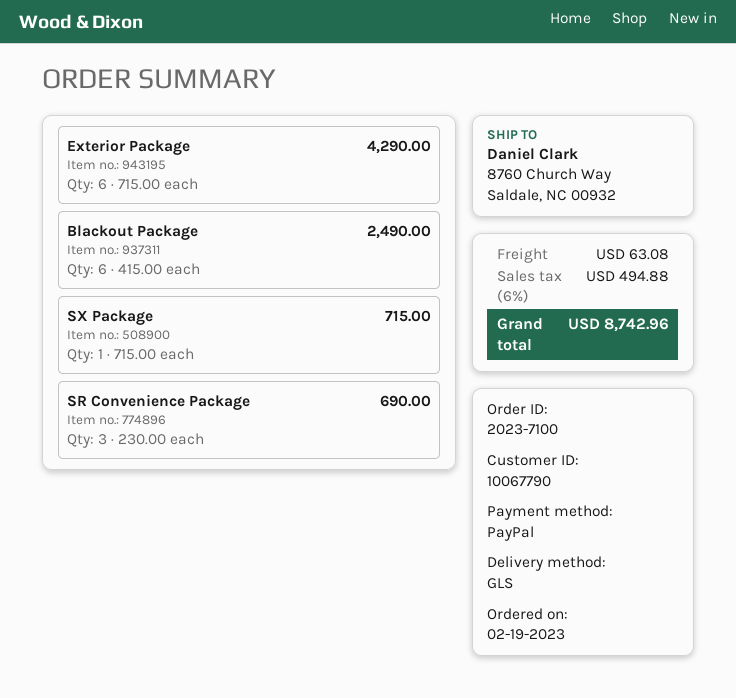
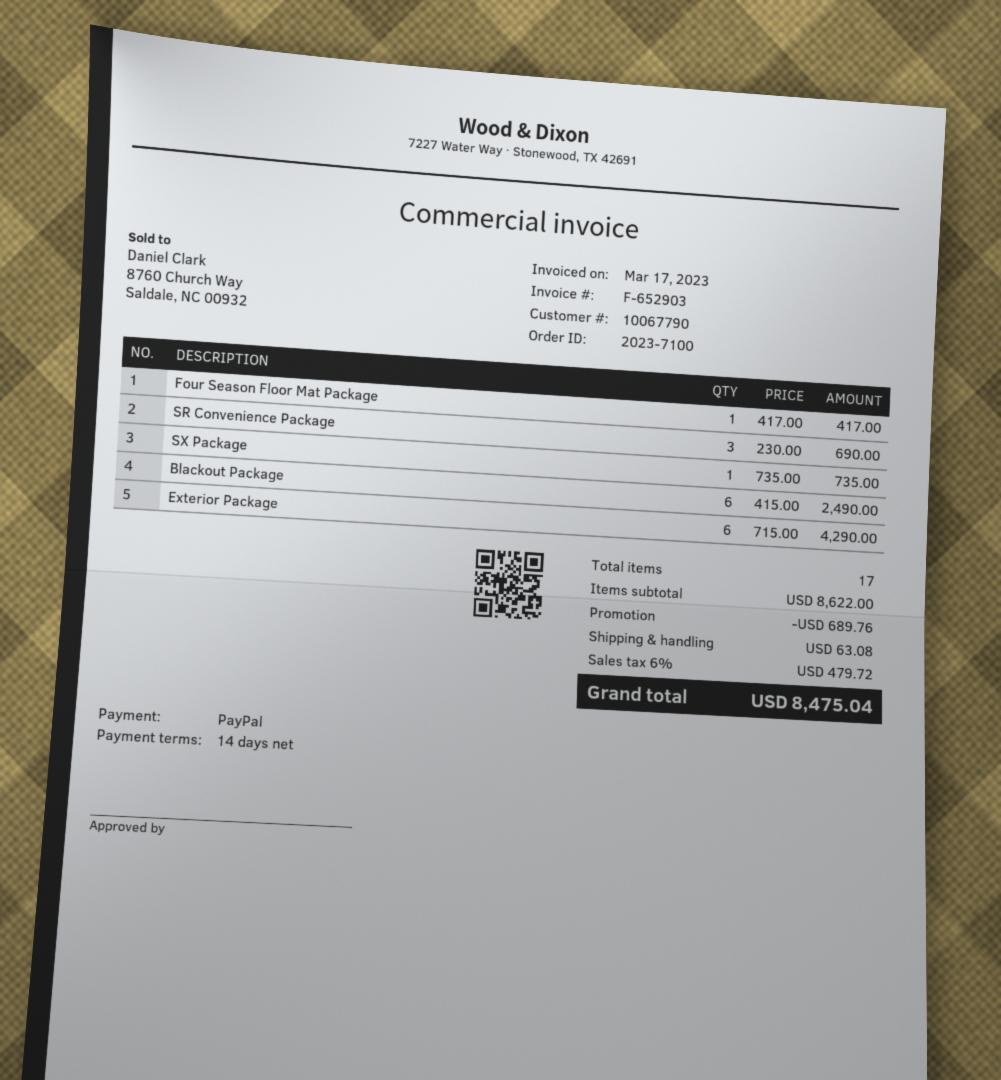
SX Package: 1 x 715.00 = 715.00 -> 1 x 735.00 = 735.00
Four Season Floor Mat Package: none -> 1 x 417.00 = 417.00
discount: none -> 689.76
tax: 6% = 494.88 -> 6% = 479.72
total: 8742.96 -> 8475.04

